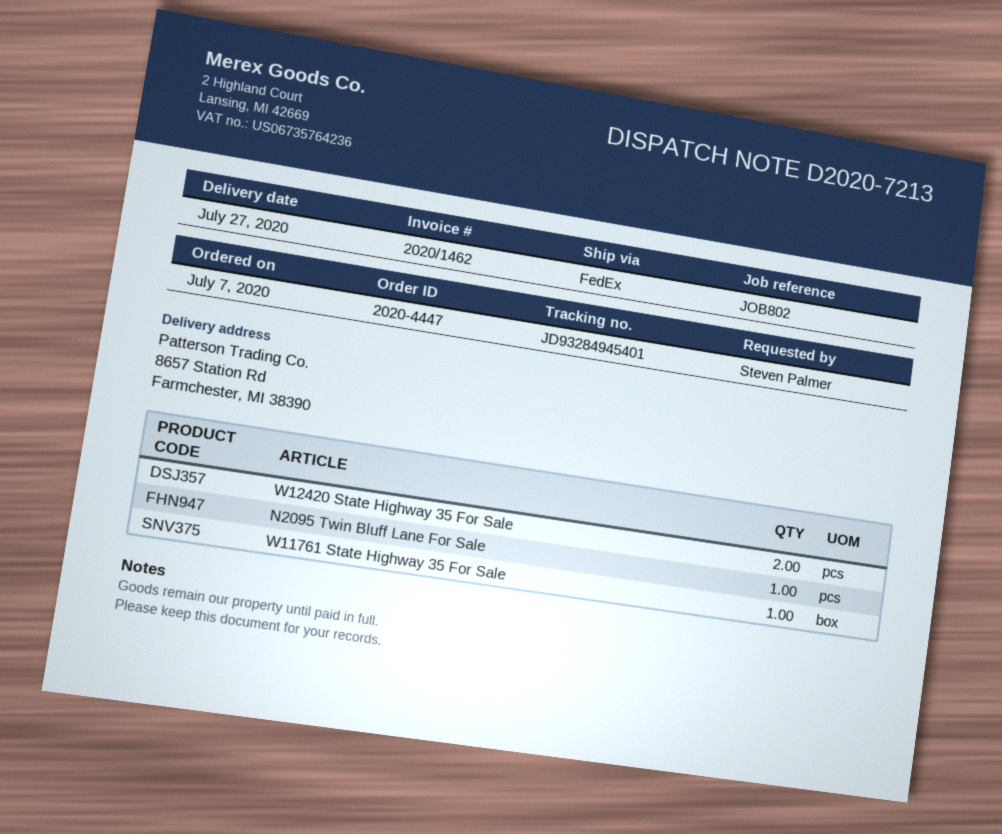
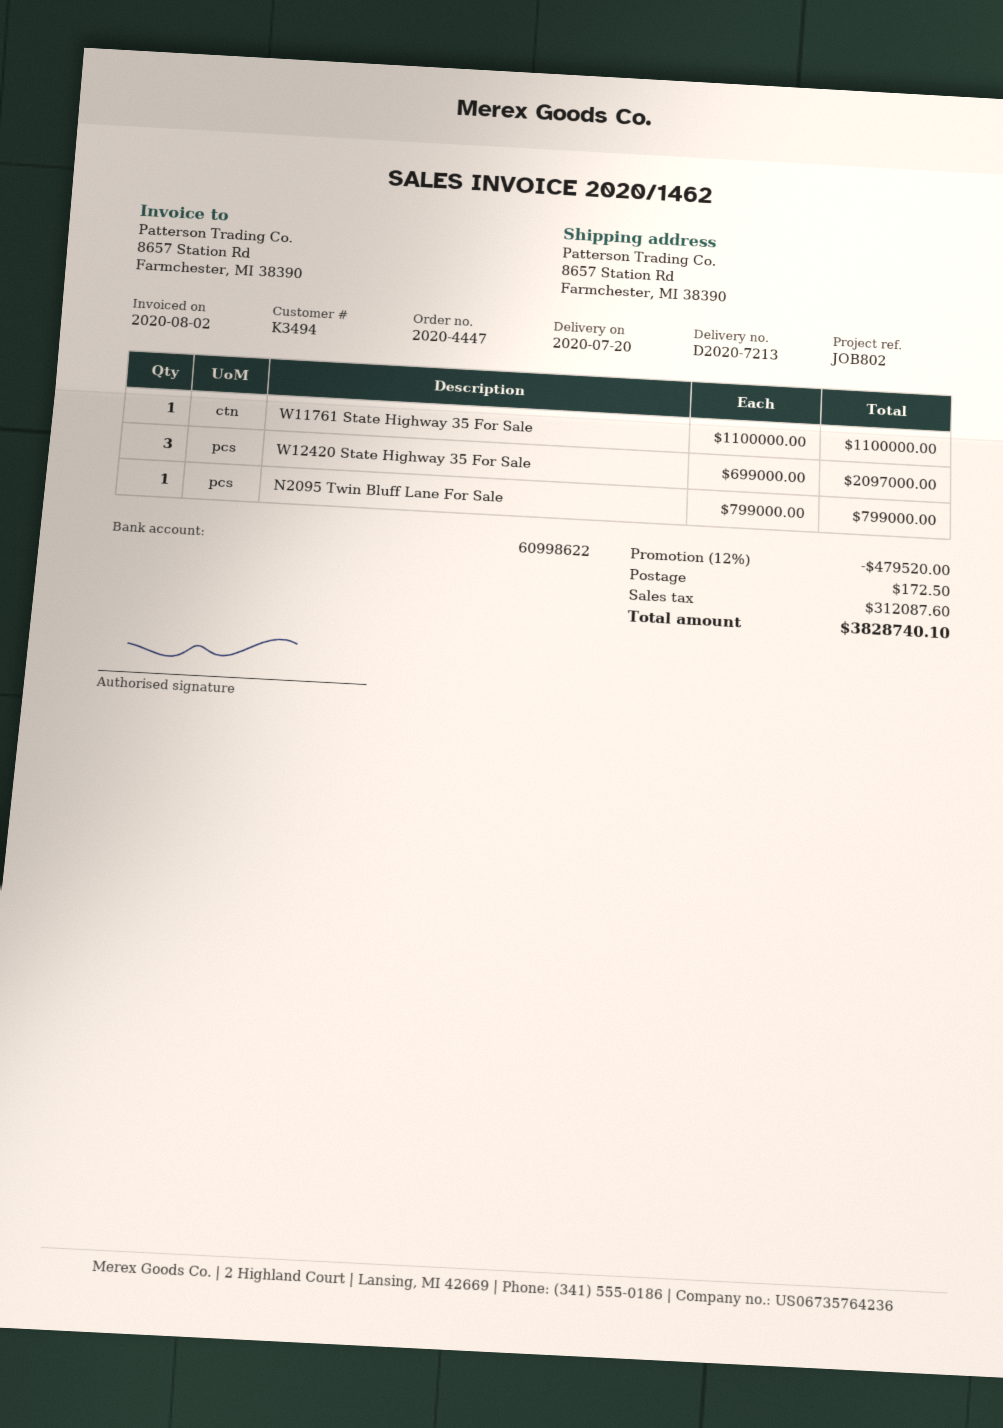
delivery date: 2020-07-27 -> 2020-07-20
W12420 State Highway 35 For Sale: 2 -> 3

